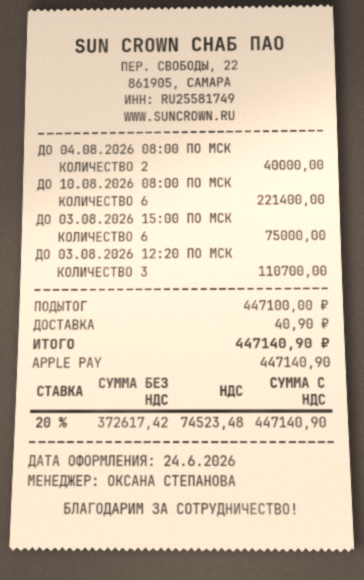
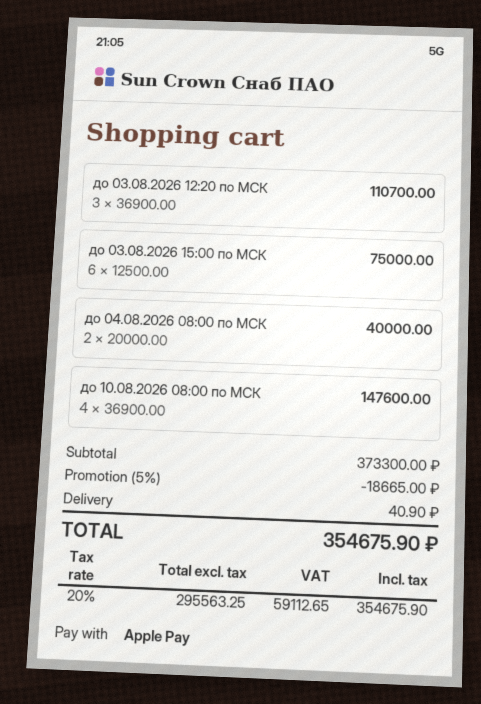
ДО 10.08.2026 08:00 ПО МСК: 6 for 221400.00 -> 4 for 147600.00
subtotal: 447100.00 -> 373300.00
discount: none -> 5% = 18665.00
net: 372617.42 -> 295563.25
tax: 20% = 74523.48 -> 20% = 59112.65
total: 447140.90 -> 354675.90

